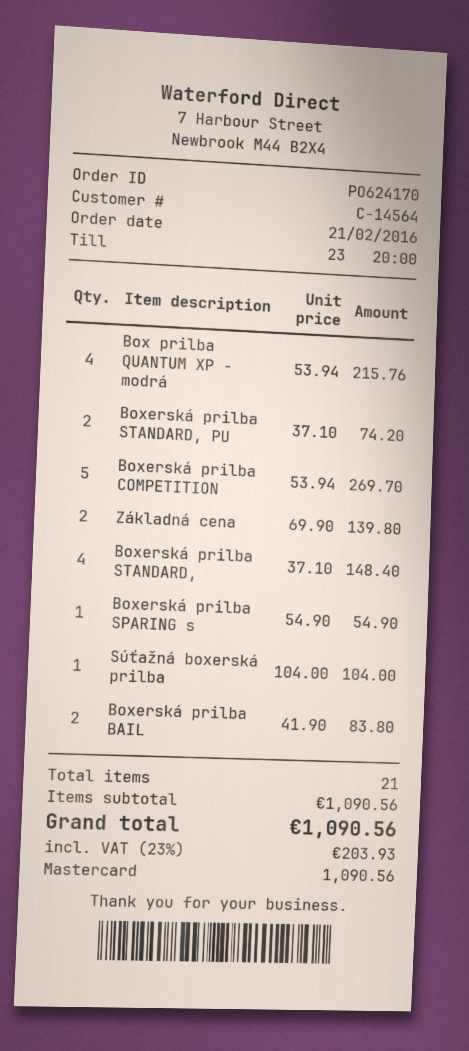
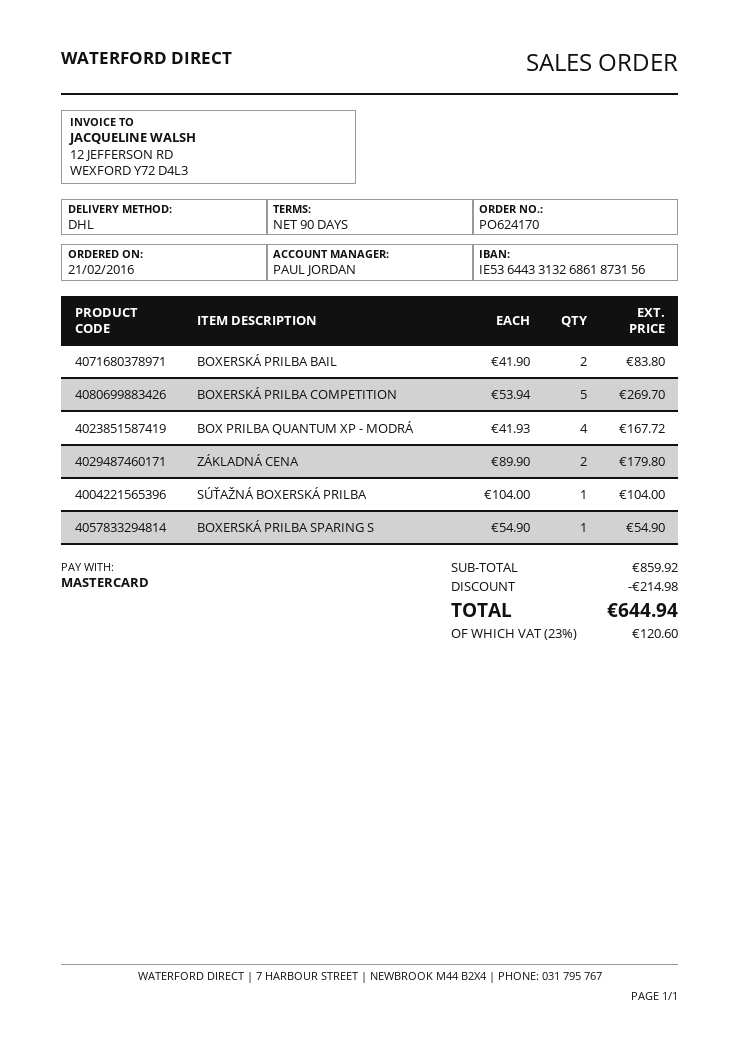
Box prilba QUANTUM XP - modrá: 4 x 53.94 = 215.76 -> 4 x 41.93 = 167.72
Boxerská prilba STANDARD, PU: 2 x 37.10 = 74.20 -> none
Základná cena: 2 x 69.90 = 139.80 -> 2 x 89.90 = 179.80
Boxerská prilba STANDARD,: 4 x 37.10 = 148.40 -> none
subtotal: 1090.56 -> 859.92
discount: none -> 214.98
tax: 23% = 203.93 -> 23% = 120.60
total: 1090.56 -> 644.94

